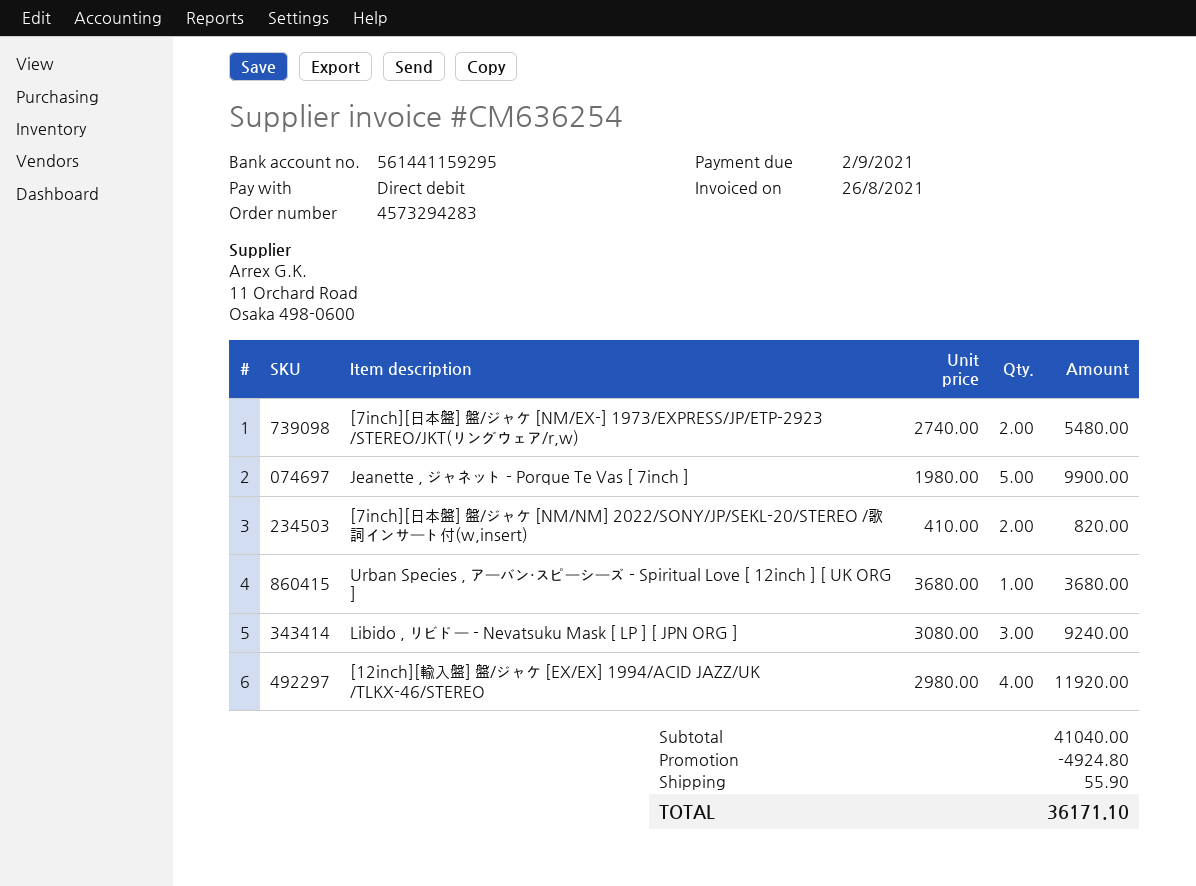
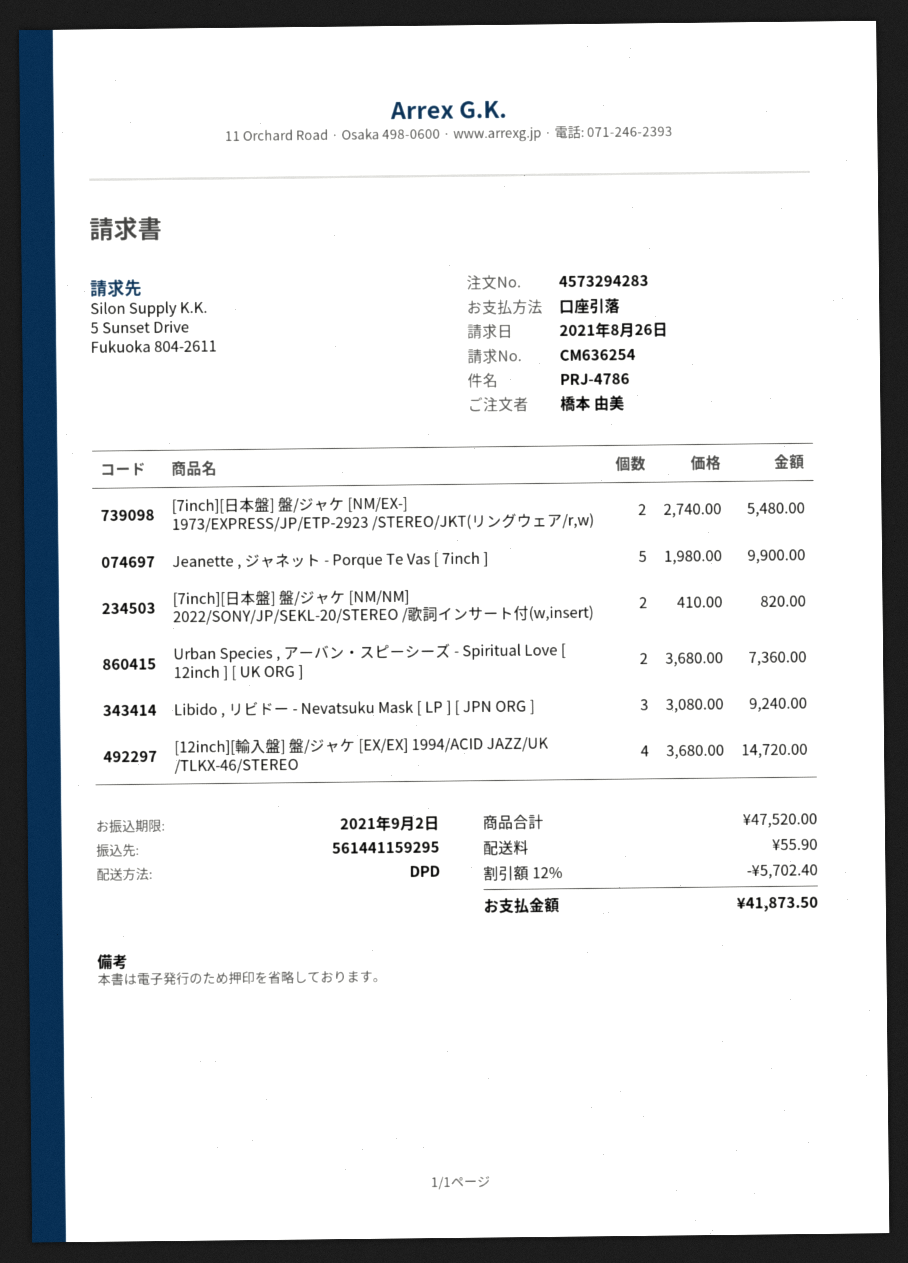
Urban Species , アーバン・スピーシーズ - Spiritual Love [ 12inch ] [ UK ORG ]: 1 x 3680.00 = 3680.00 -> 2 x 3680.00 = 7360.00
[12inch][輸入盤] 盤/ジャケ [EX/EX] 1994/ACID JAZZ/UK /TLKX-46/STEREO: 4 x 2980.00 = 11920.00 -> 4 x 3680.00 = 14720.00
subtotal: 41040.00 -> 47520.00
discount: 4924.80 -> 5702.40
total: 36171.10 -> 41873.50

